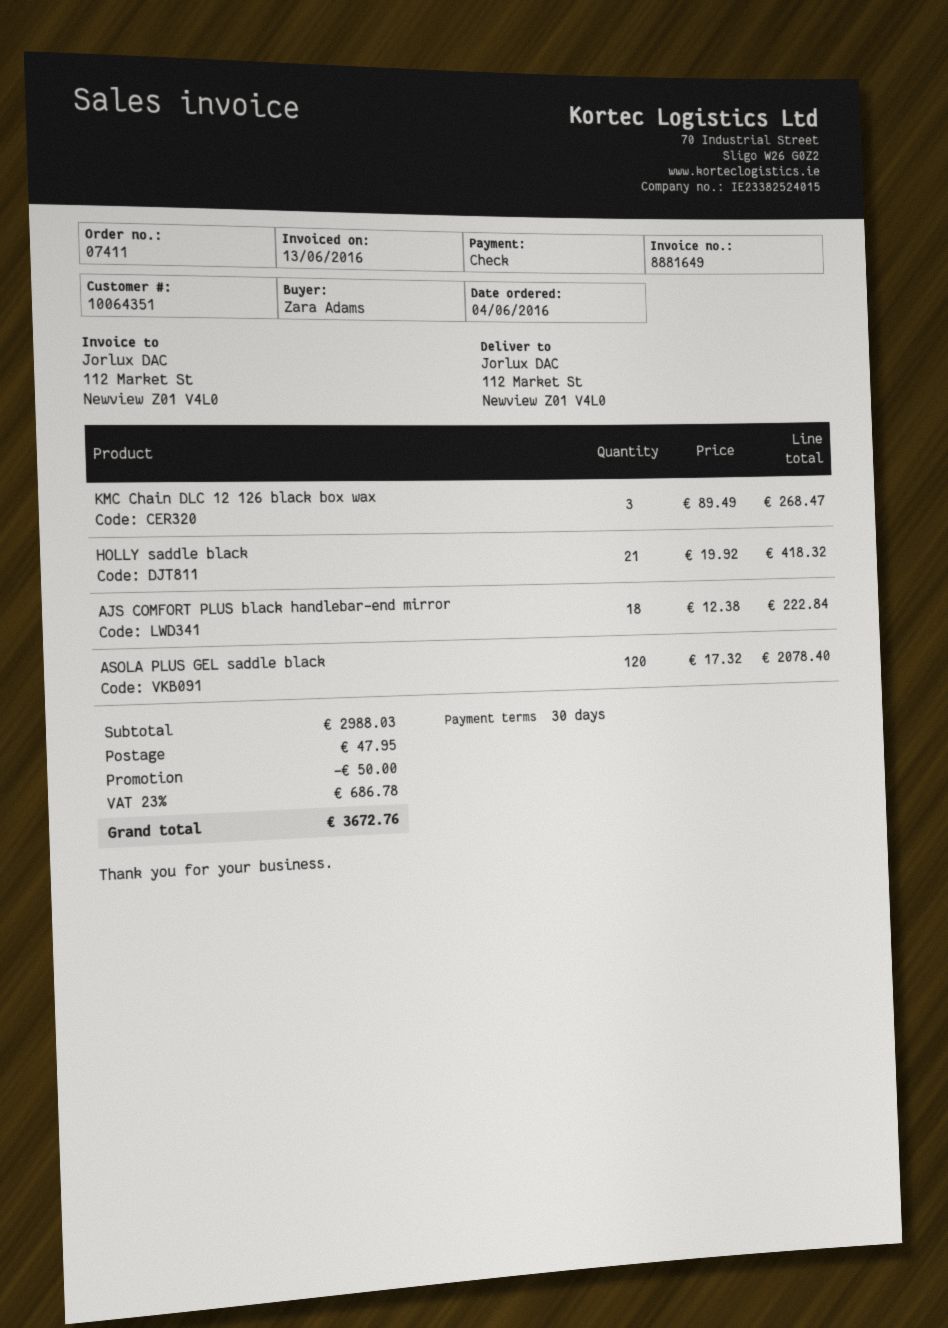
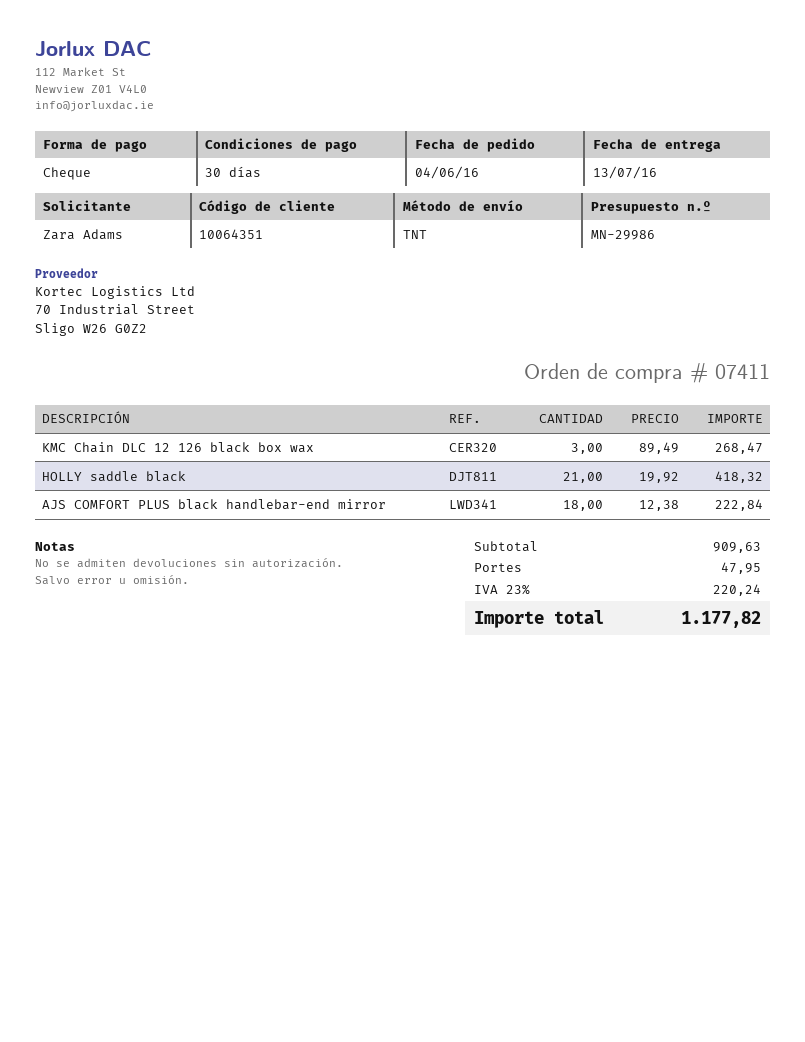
ASOLA PLUS GEL saddle black: 120 x 17.32 = 2078.40 -> none
subtotal: 2988.03 -> 909.63
discount: 50.00 -> none
tax: 23% = 686.78 -> 23% = 220.24
total: 3672.76 -> 1177.82

